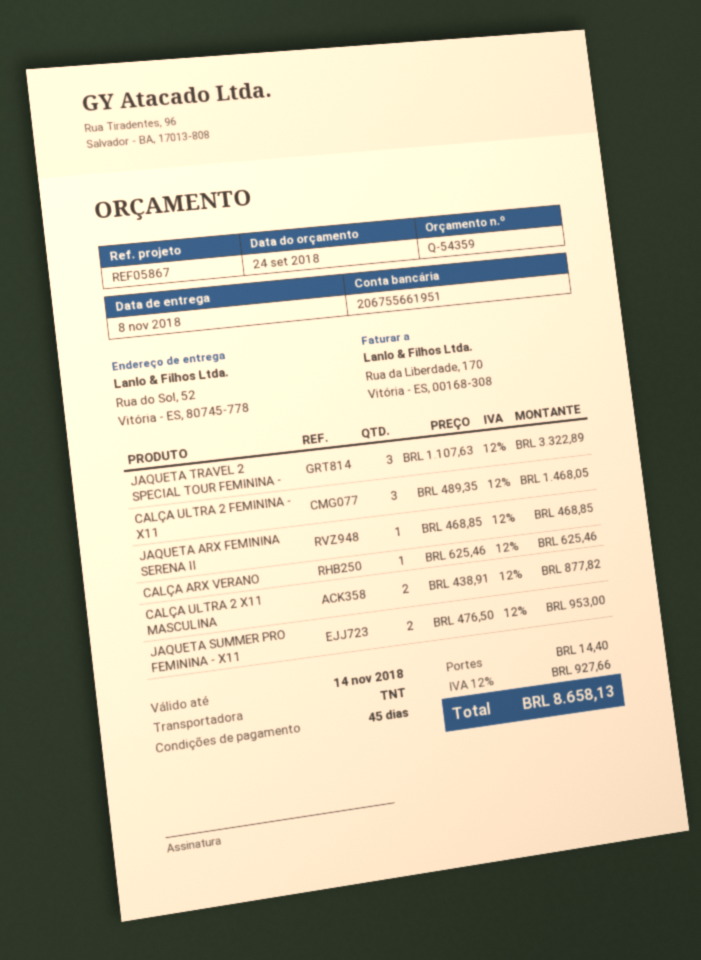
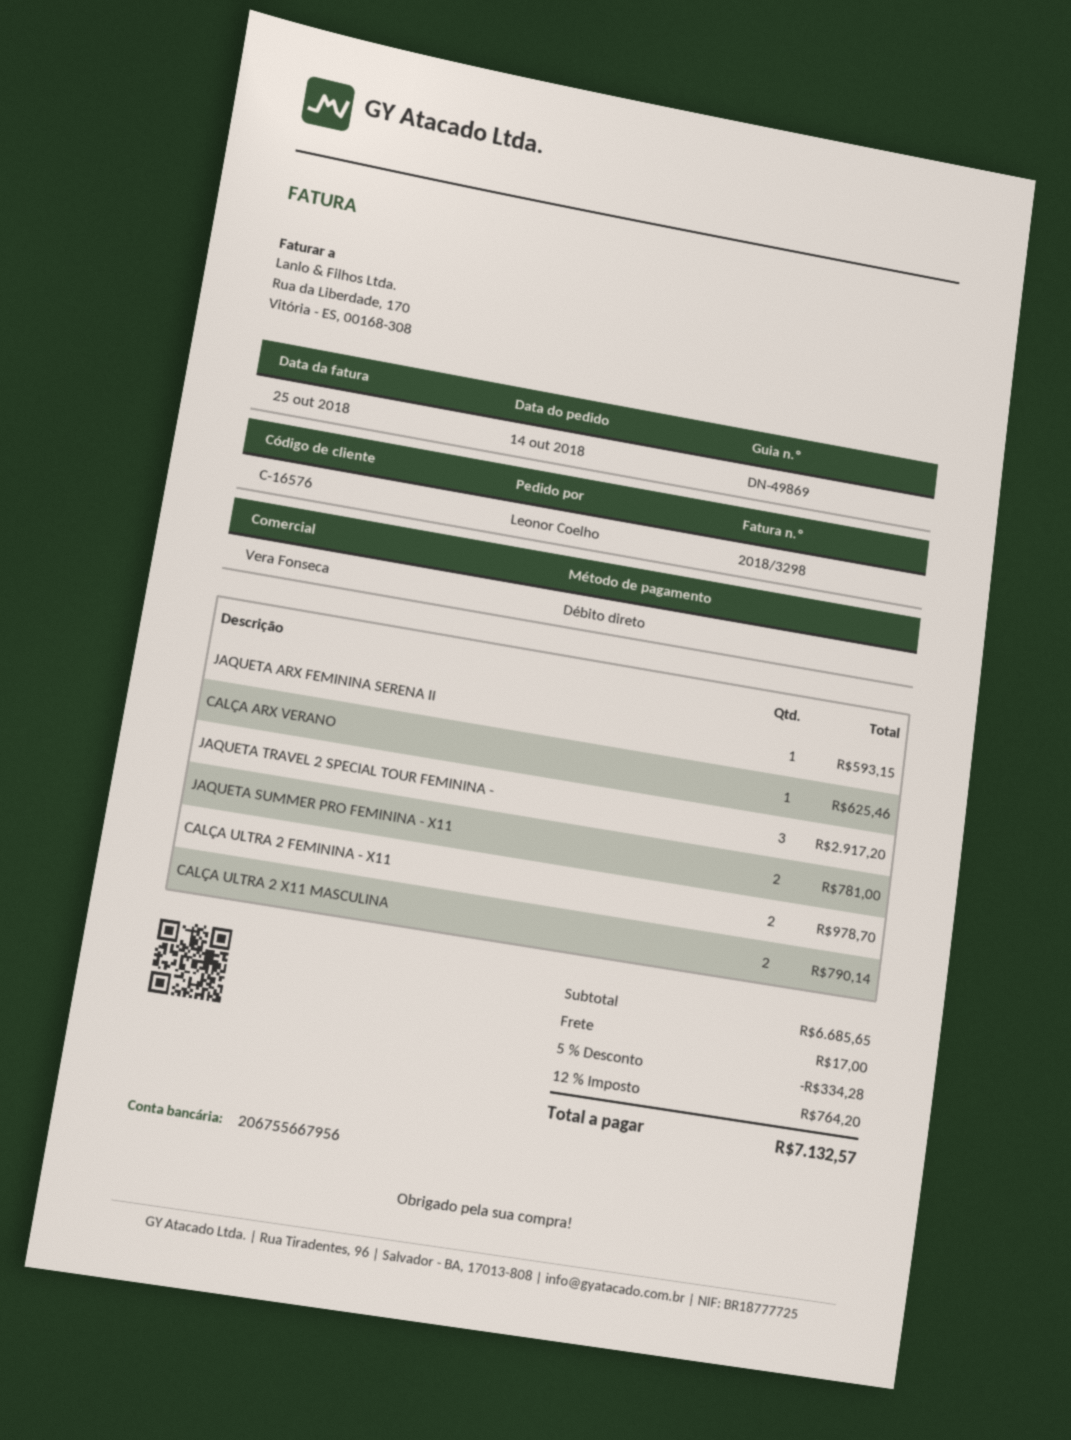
bank account: 206755661951 -> 206755667956
JAQUETA TRAVEL 2 SPECIAL TOUR FEMININA -: 3 for 3322.89 -> 3 for 2917.20
CALÇA ULTRA 2 FEMININA - X11: 3 for 1468.05 -> 2 for 978.70
JAQUETA ARX FEMININA SERENA II: 1 for 468.85 -> 1 for 593.15
CALÇA ULTRA 2 X11 MASCULINA: 2 for 877.82 -> 2 for 790.14
JAQUETA SUMMER PRO FEMININA - X11: 2 for 953.00 -> 2 for 781.00
discount: none -> 5% = 334.28
shipping: 14.40 -> 17.00
tax: 12% = 927.66 -> 12% = 764.20
total: 8658.13 -> 7132.57

